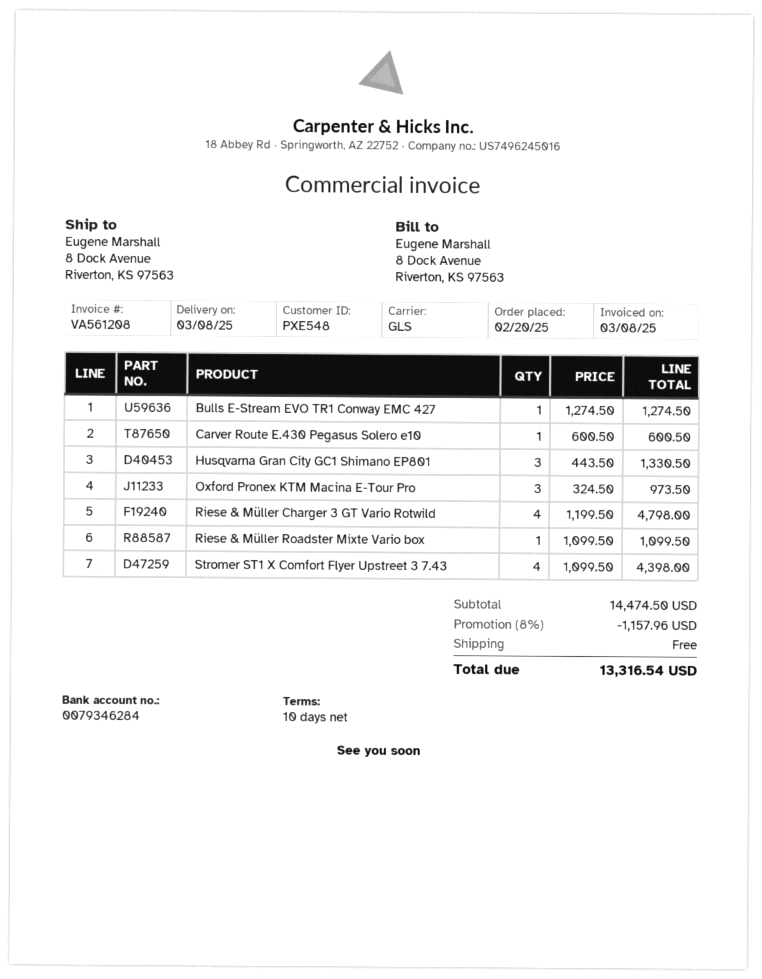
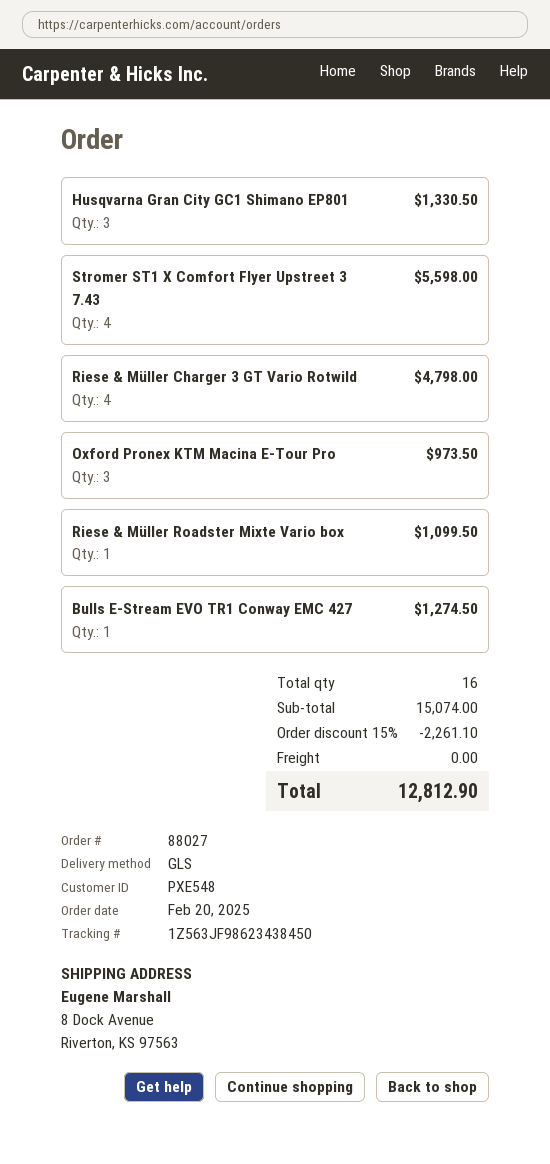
Carver Route E.430 Pegasus Solero e10: 1 for 600.50 -> none
Stromer ST1 X Comfort Flyer Upstreet 3 7.43: 4 for 4398.00 -> 4 for 5598.00
subtotal: 14474.50 -> 15074.00
discount: 8% = 1157.96 -> 15% = 2261.10
total: 13316.54 -> 12812.90

